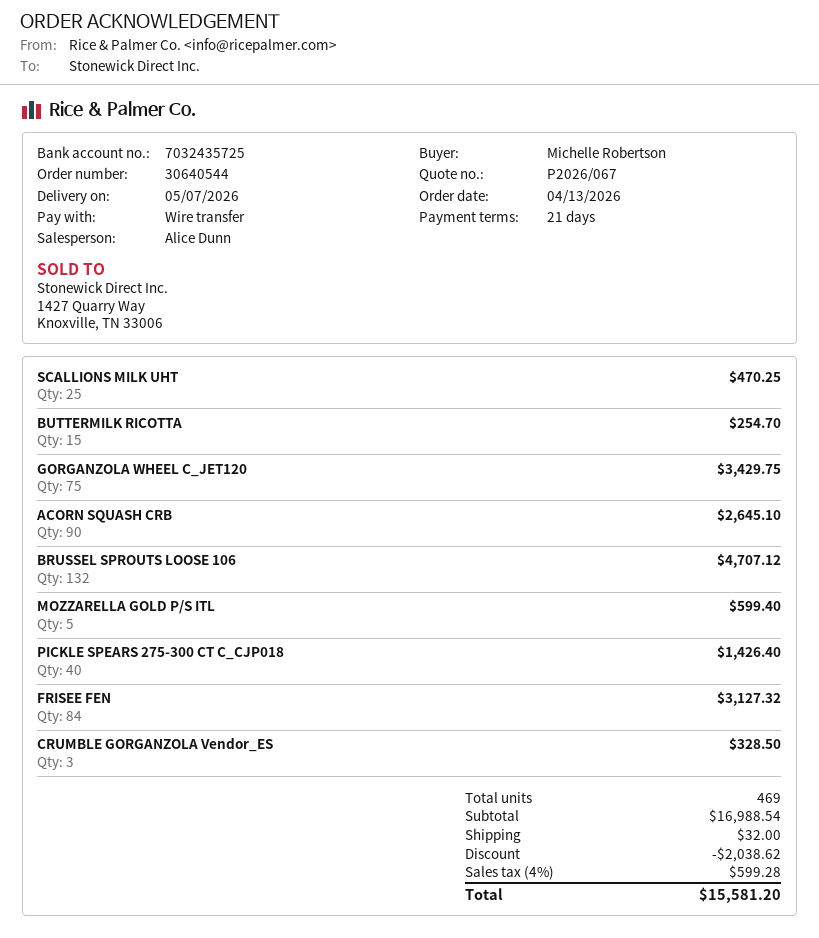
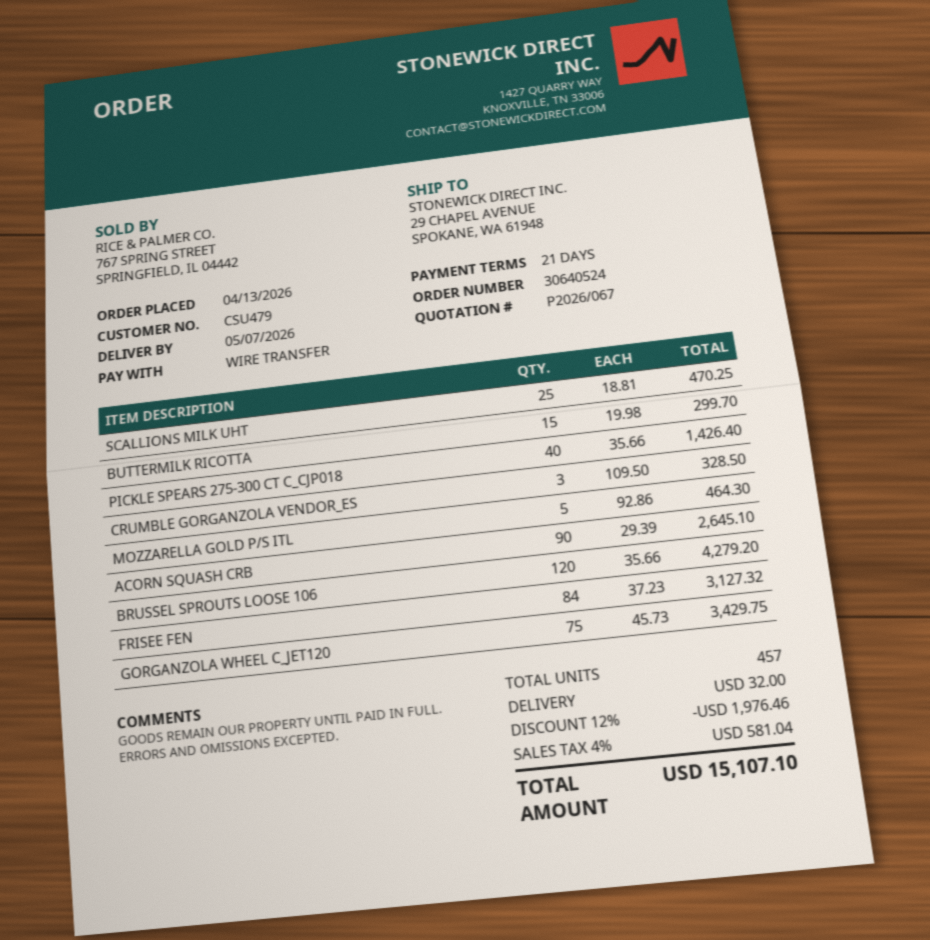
order number: 30640544 -> 30640524
BUTTERMILK RICOTTA: 15 for 254.70 -> 15 for 299.70
BRUSSEL SPROUTS LOOSE 106: 132 for 4707.12 -> 120 for 4279.20
MOZZARELLA GOLD P/S ITL: 5 for 599.40 -> 5 for 464.30
total quantity: 469 -> 457
discount: 2038.62 -> 1976.46
tax: 4% = 599.28 -> 4% = 581.04
total: 15581.20 -> 15107.10

